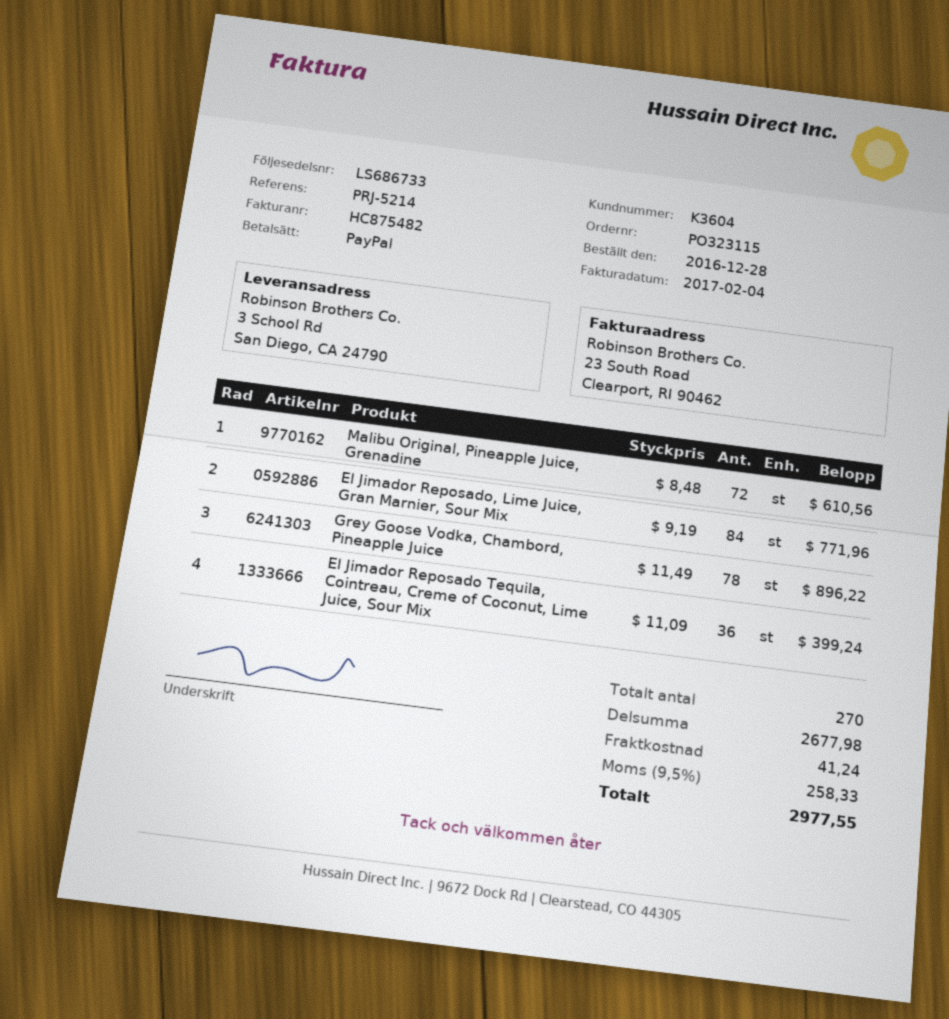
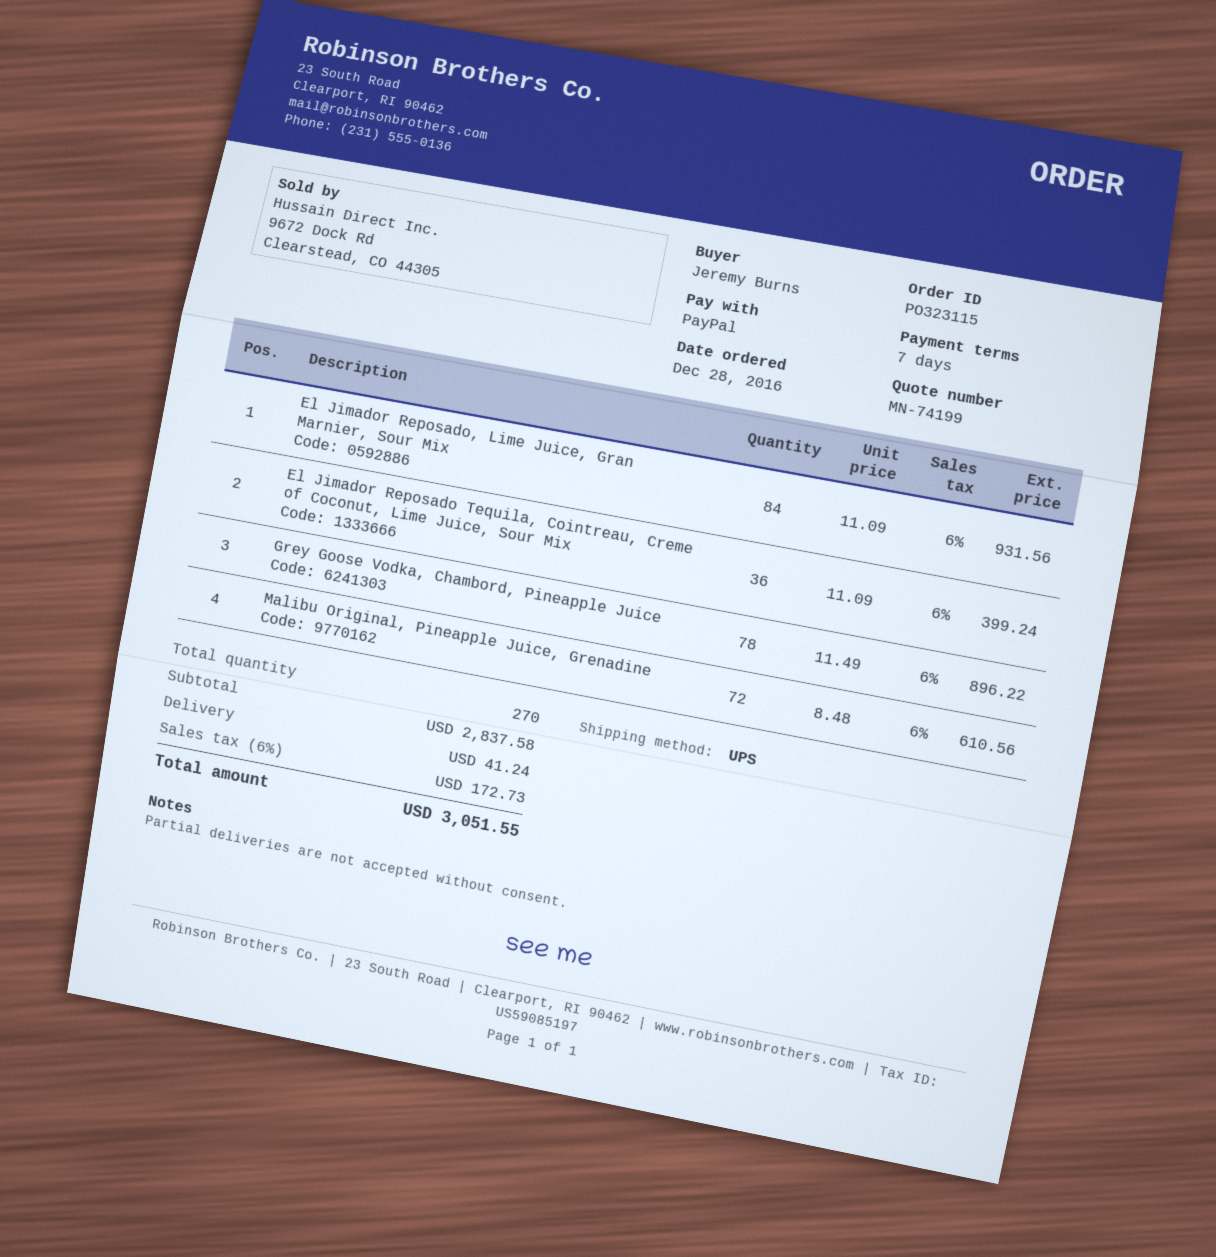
El Jimador Reposado, Lime Juice, Gran Marnier, Sour Mix: 84 x 9.19 = 771.96 -> 84 x 11.09 = 931.56
subtotal: 2677.98 -> 2837.58
tax: 9.5% = 258.33 -> 6% = 172.73
total: 2977.55 -> 3051.55

